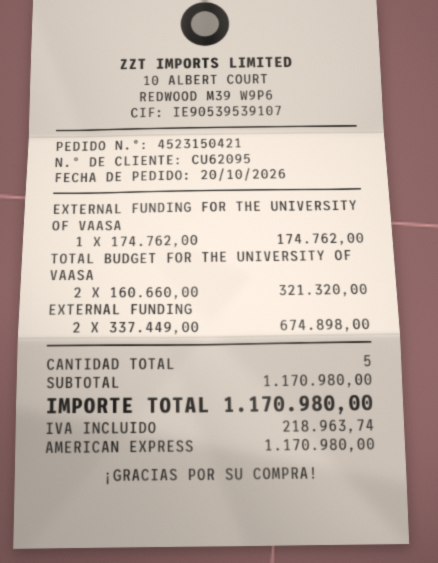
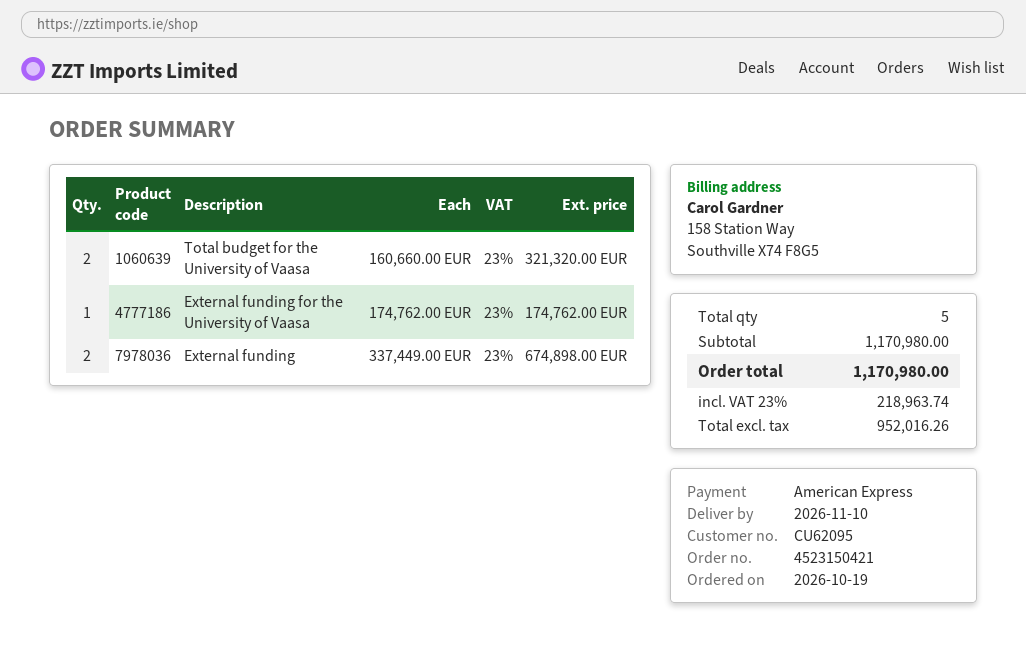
order date: 2026-10-20 -> 2026-10-19

